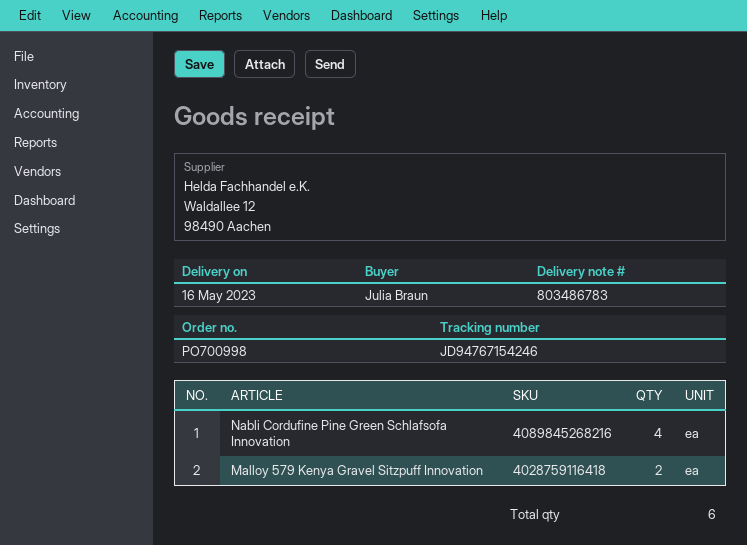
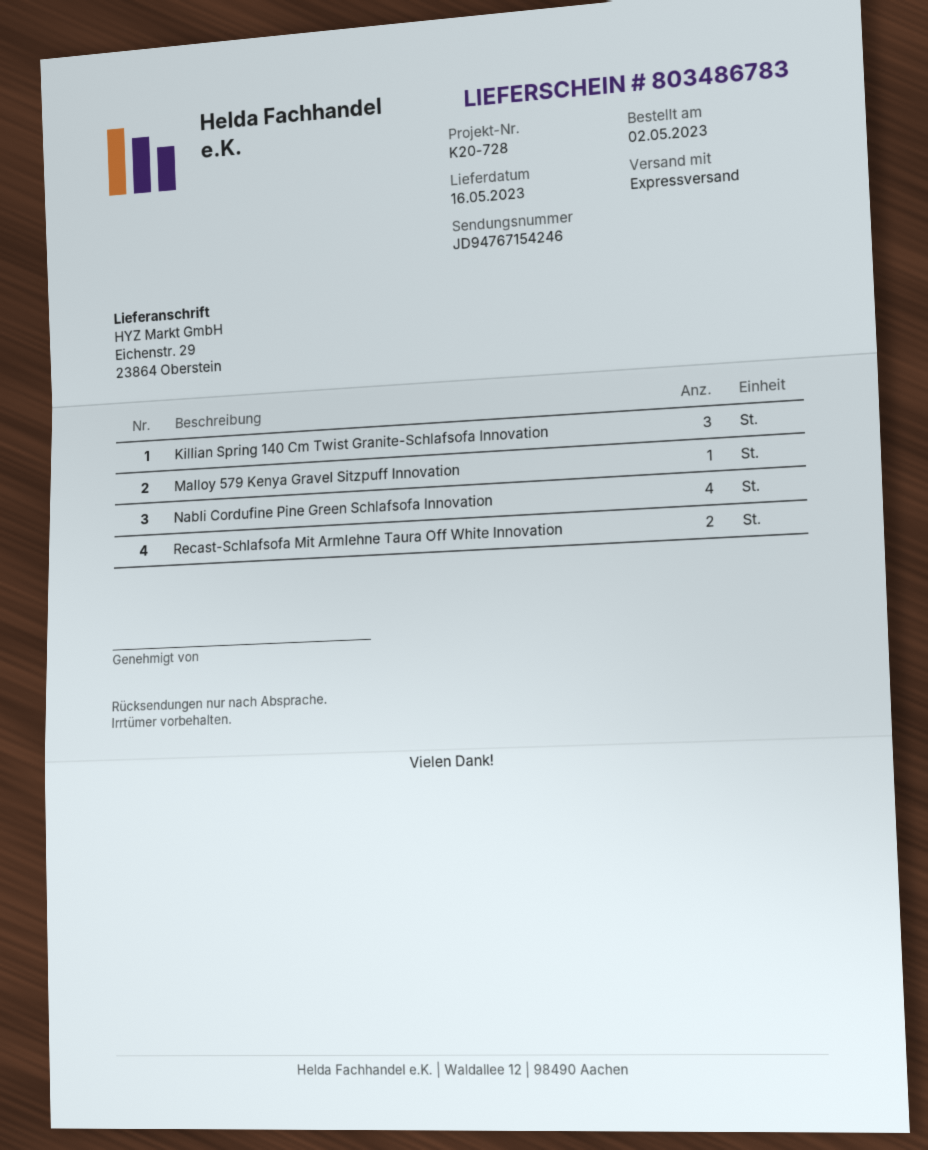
Malloy 579 Kenya Gravel Sitzpuff Innovation: 2 -> 1
Killian Spring 140 Cm Twist Granite-Schlafsofa Innovation: none -> 3
Recast-Schlafsofa Mit Armlehne Taura Off White Innovation: none -> 2

